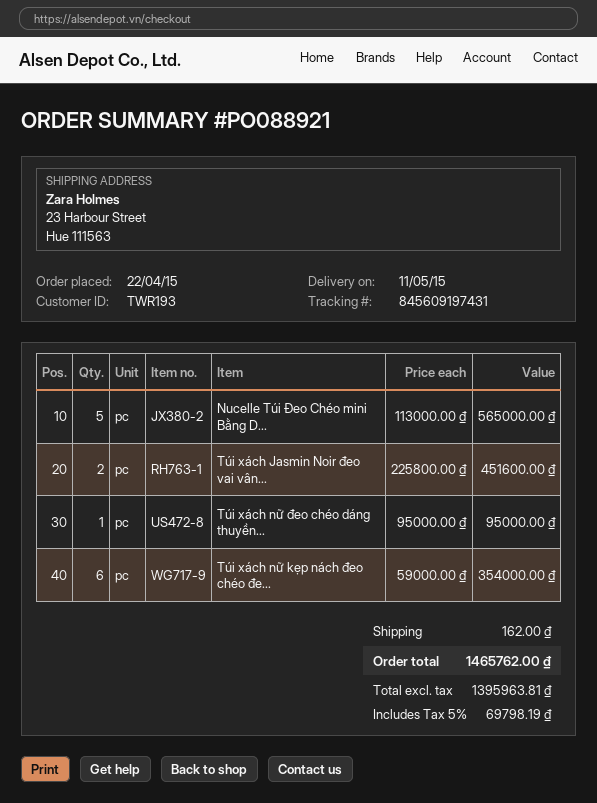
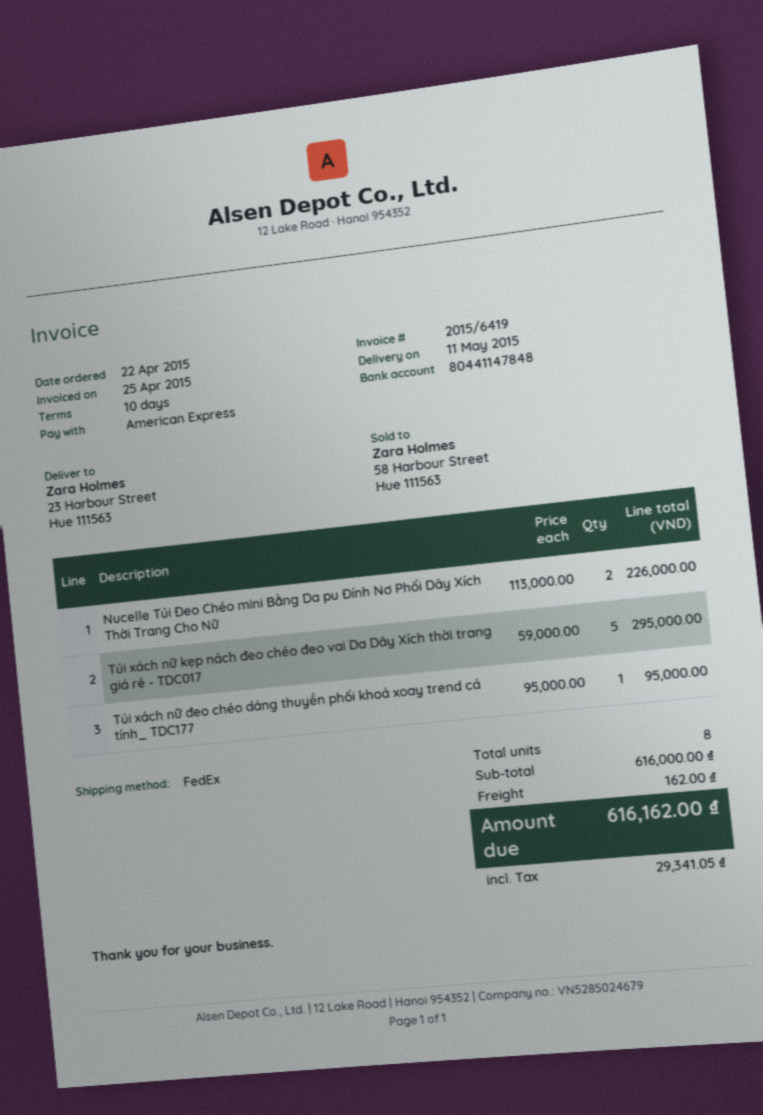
Nucelle Túi Đeo Chéo mini Bằng D...: 5 x 113000.00 = 565000.00 -> 2 x 113000.00 = 226000.00
Túi xách Jasmin Noir đeo vai vân...: 2 x 225800.00 = 451600.00 -> none
Túi xách nữ kẹp nách đeo chéo đe...: 6 x 59000.00 = 354000.00 -> 5 x 59000.00 = 295000.00
tax: 69798.19 -> 29341.05
total: 1465762.00 -> 616162.00

